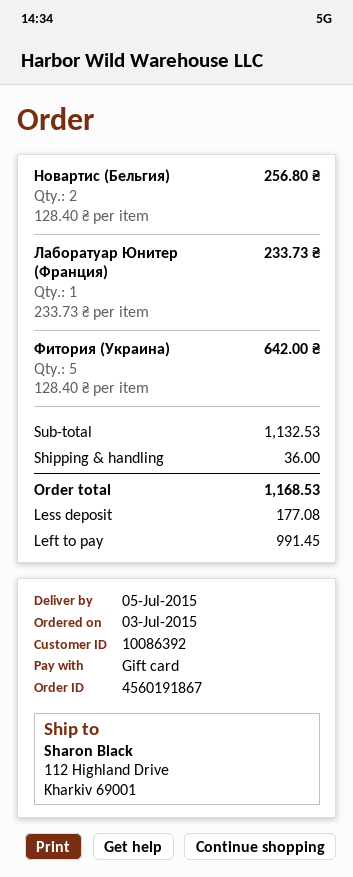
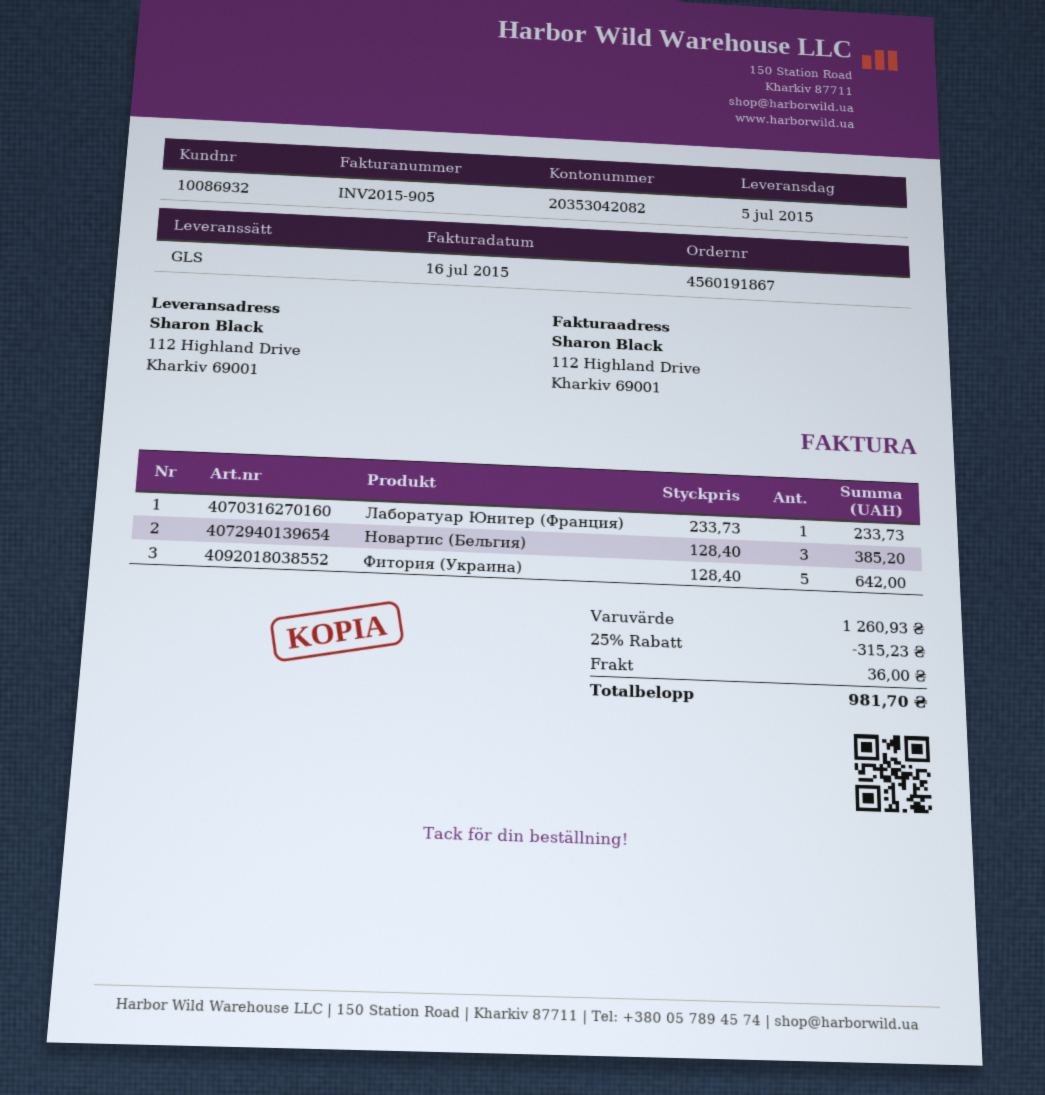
customer number: 10086392 -> 10086932
Новартис (Бельгия): 2 x 128.40 = 256.80 -> 3 x 128.40 = 385.20
subtotal: 1132.53 -> 1260.93
discount: none -> 25% = 315.23
total: 1168.53 -> 981.70

